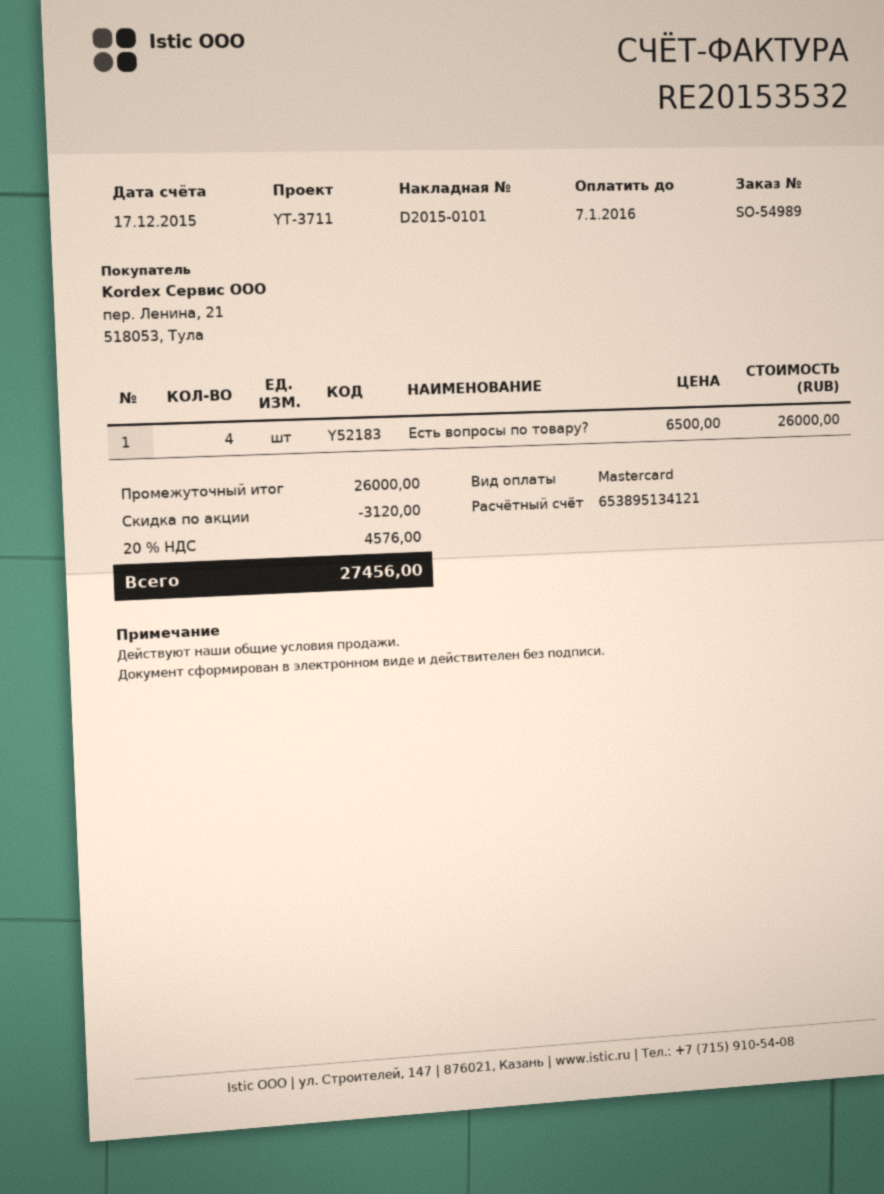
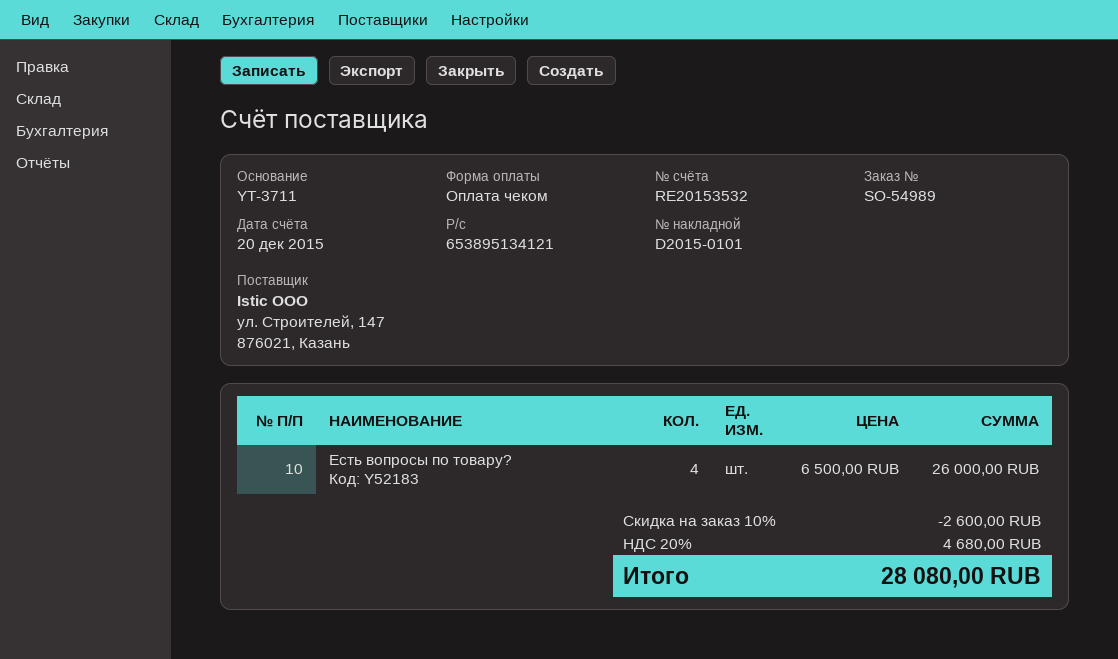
invoice date: 2015-12-17 -> 2015-12-20
payment method: Mastercard -> cheque
discount: 3120.00 -> 2600.00
tax: 20% = 4576.00 -> 20% = 4680.00
total: 27456.00 -> 28080.00

